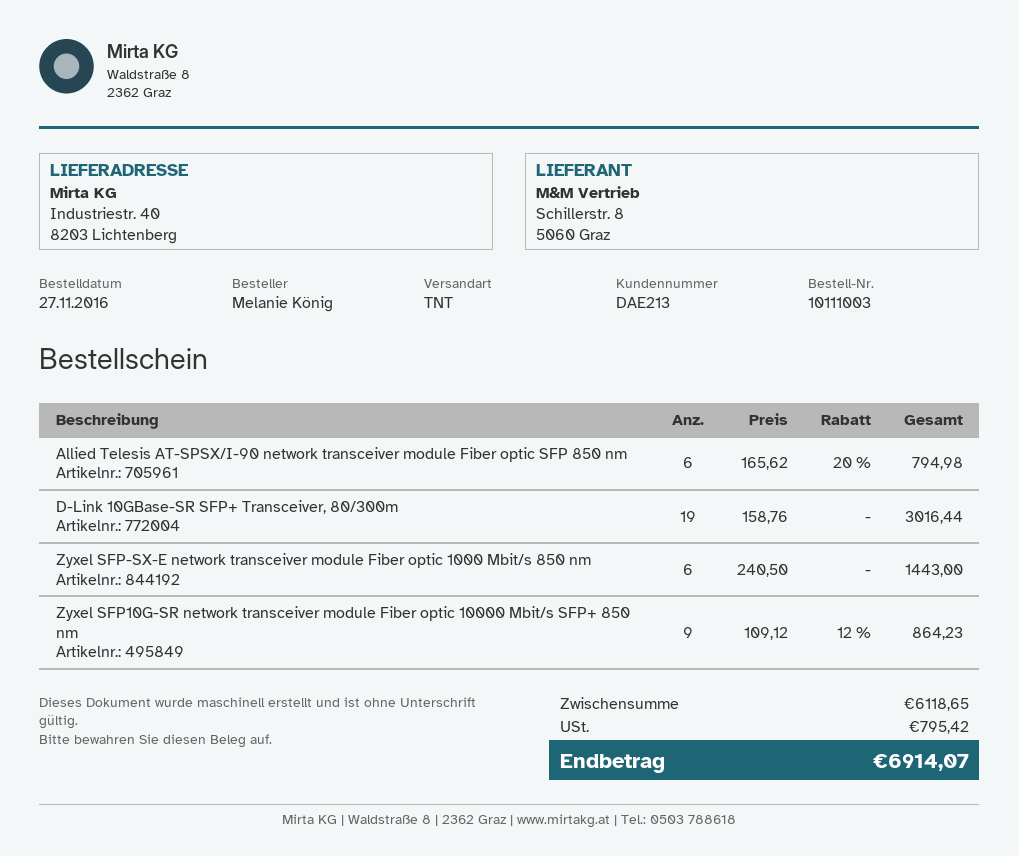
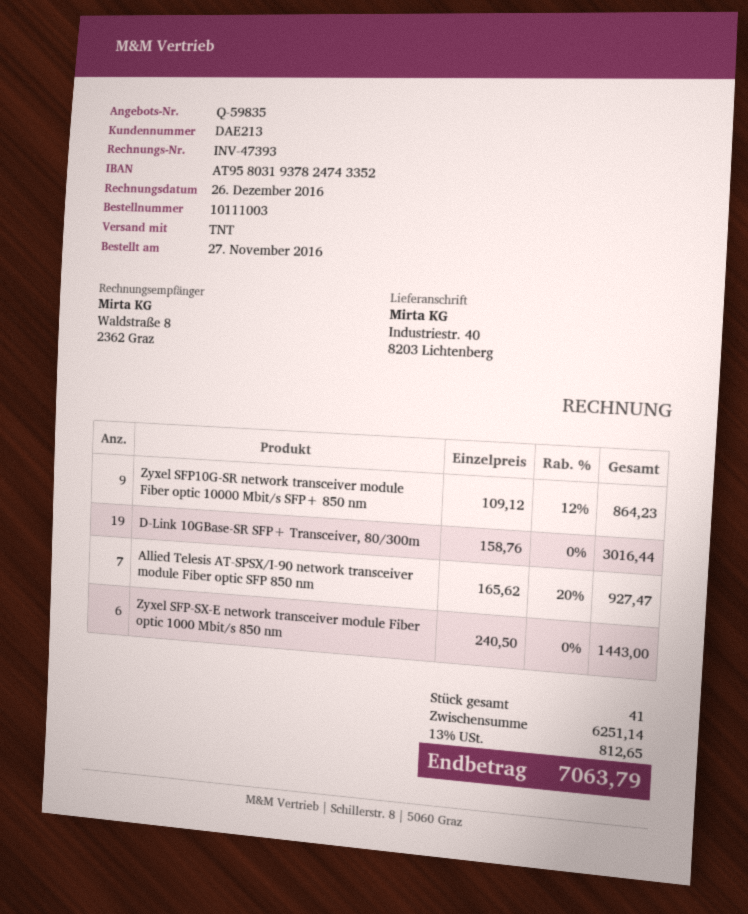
Allied Telesis AT-SPSX/I-90 network transceiver module Fiber optic SFP 850 nm: 6 x 165.62 - 20% = 794.98 -> 7 x 165.62 - 20% = 927.47
subtotal: 6118.65 -> 6251.14
tax: 795.42 -> 812.65
total: 6914.07 -> 7063.79

